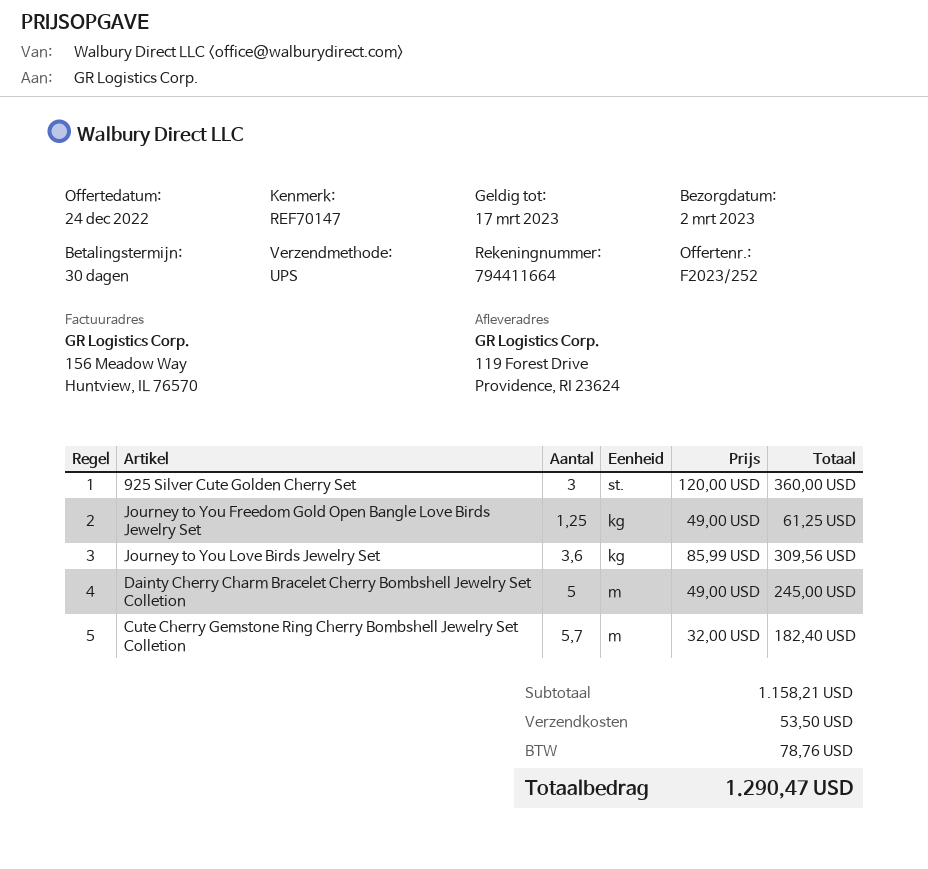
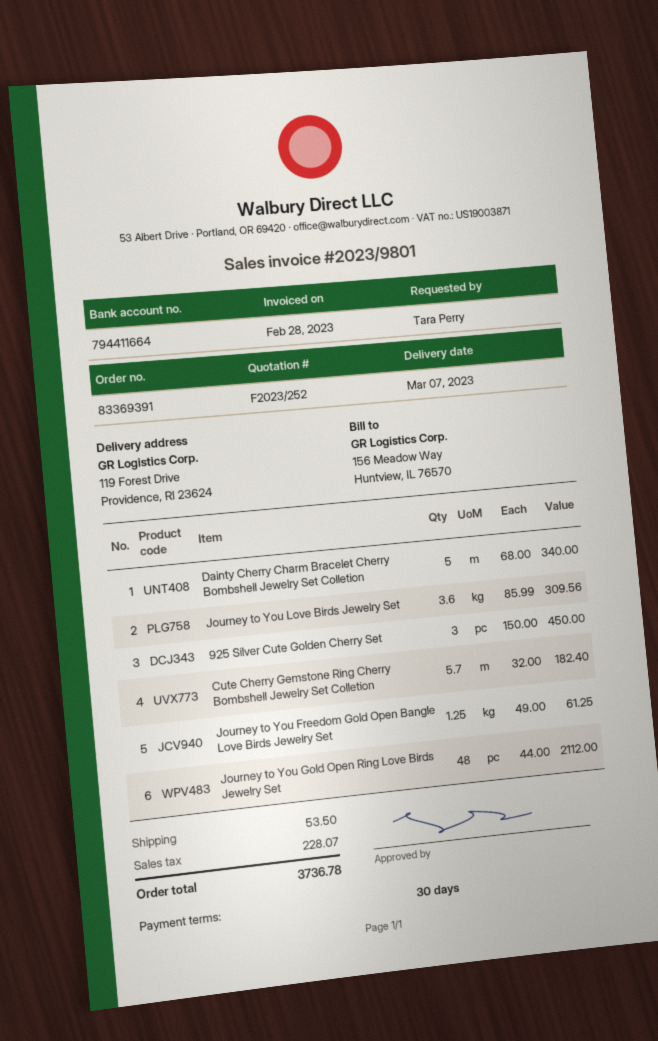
delivery date: 2023-03-02 -> 2023-03-07
925 Silver Cute Golden Cherry Set: 3 x 120.00 = 360.00 -> 3 x 150.00 = 450.00
Dainty Cherry Charm Bracelet Cherry Bombshell Jewelry Set Colletion: 5 x 49.00 = 245.00 -> 5 x 68.00 = 340.00
Journey to You Gold Open Ring Love Birds Jewelry Set: none -> 48 x 44.00 = 2112.00
tax: 78.76 -> 228.07
total: 1290.47 -> 3736.78

